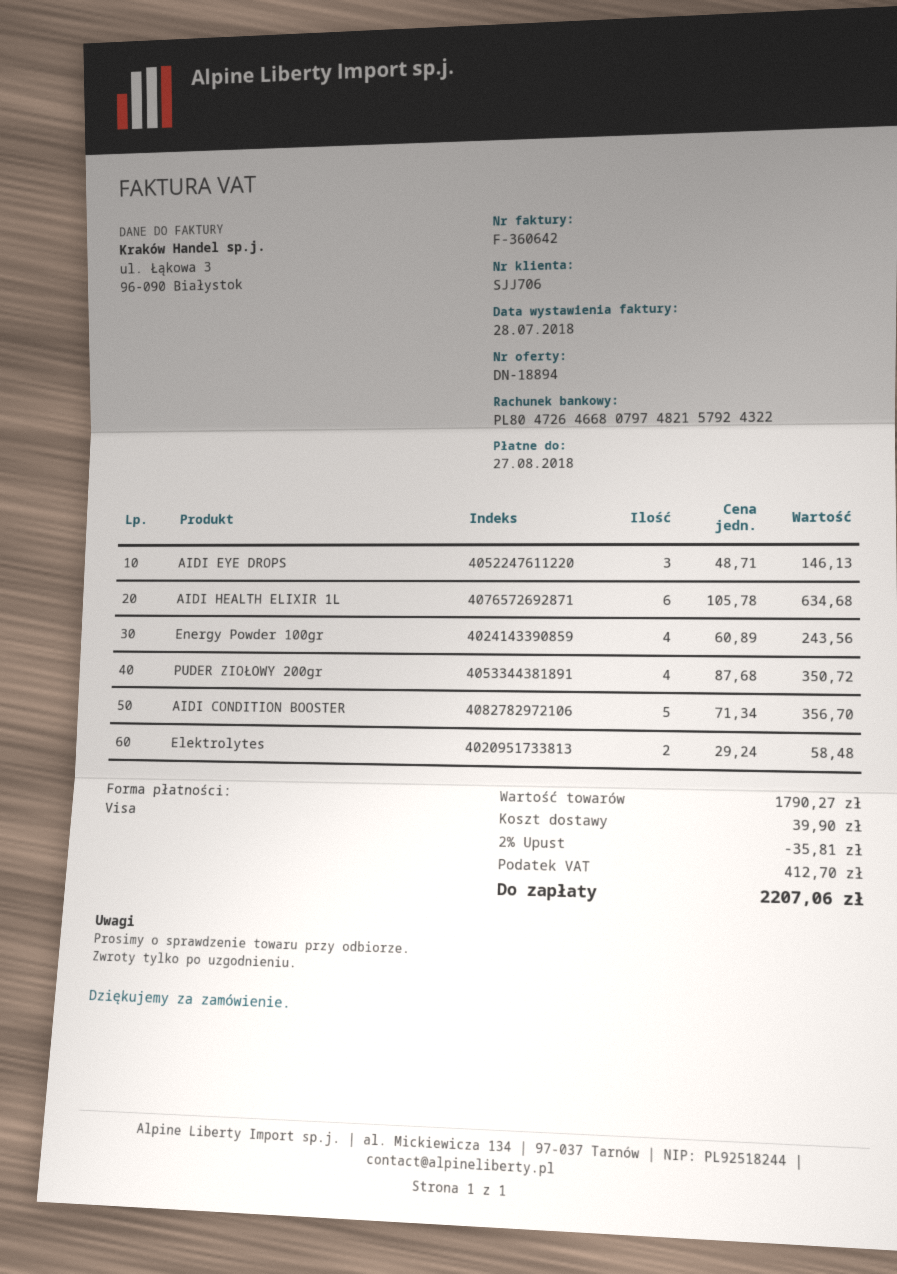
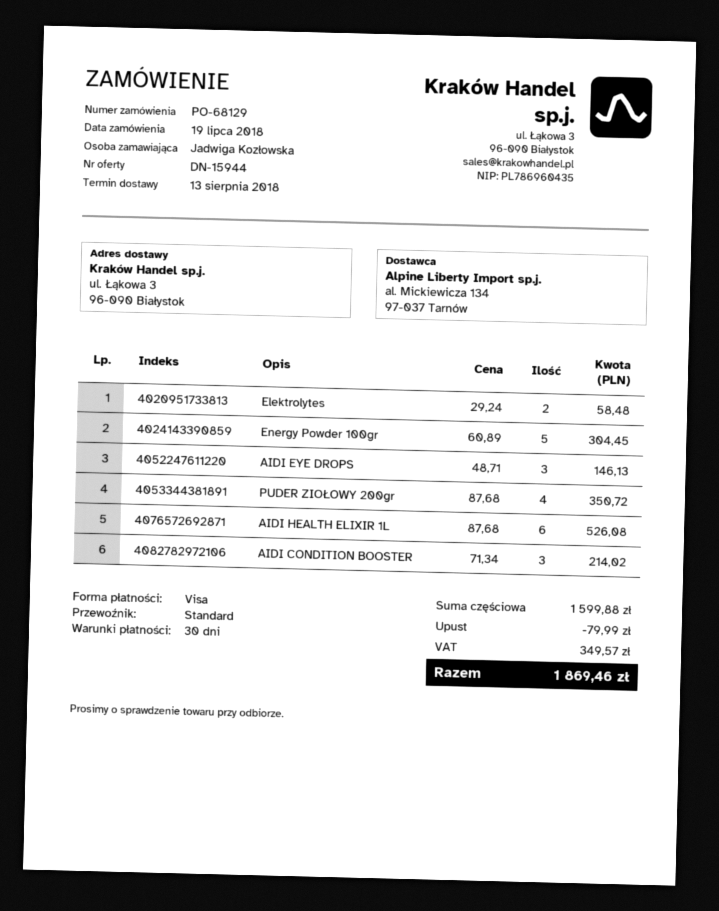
quote number: DN-18894 -> DN-15944
AIDI HEALTH ELIXIR 1L: 6 x 105.78 = 634.68 -> 6 x 87.68 = 526.08
Energy Powder 100gr: 4 x 60.89 = 243.56 -> 5 x 60.89 = 304.45
AIDI CONDITION BOOSTER: 5 x 71.34 = 356.70 -> 3 x 71.34 = 214.02
subtotal: 1790.27 -> 1599.88
discount: 35.81 -> 79.99
shipping: 39.90 -> none
tax: 412.70 -> 349.57
total: 2207.06 -> 1869.46

